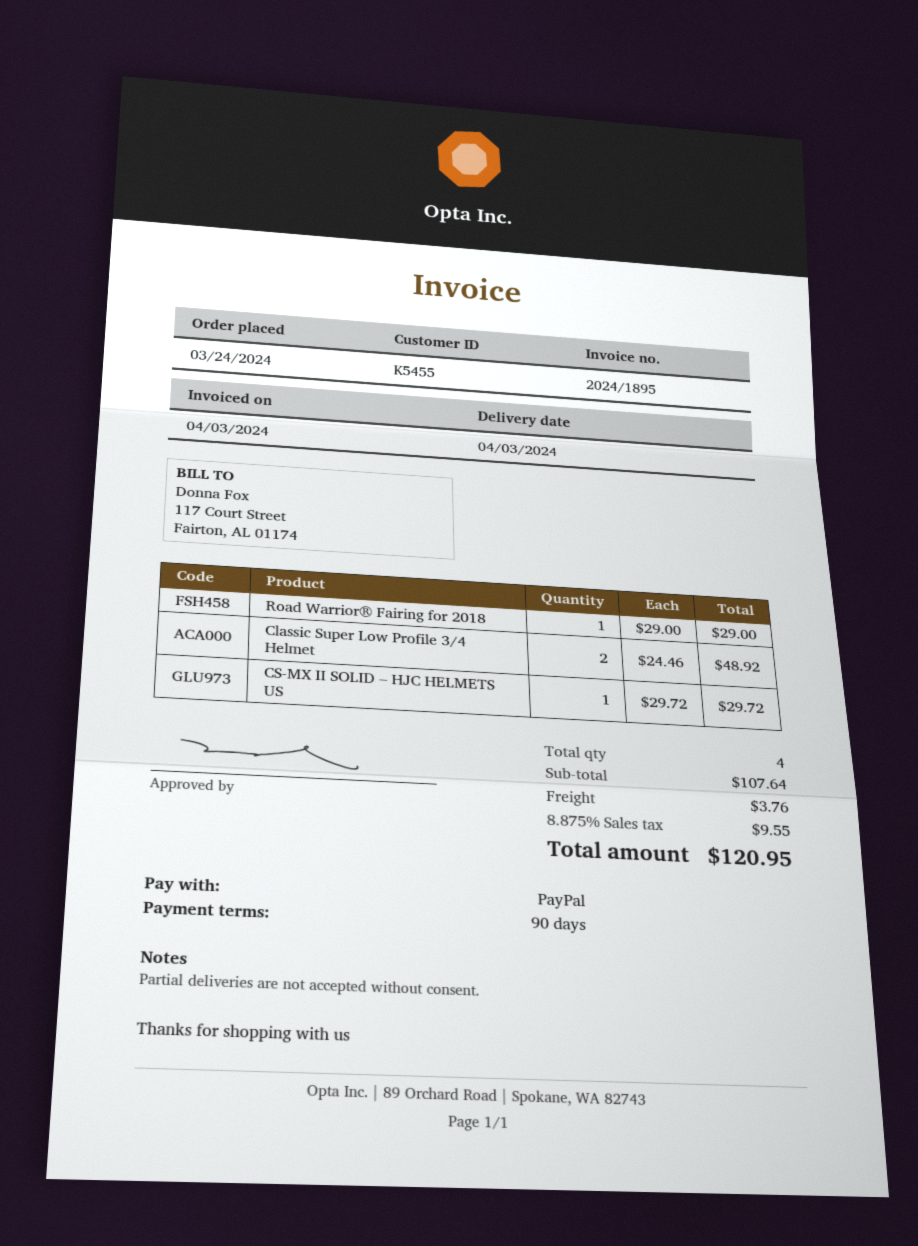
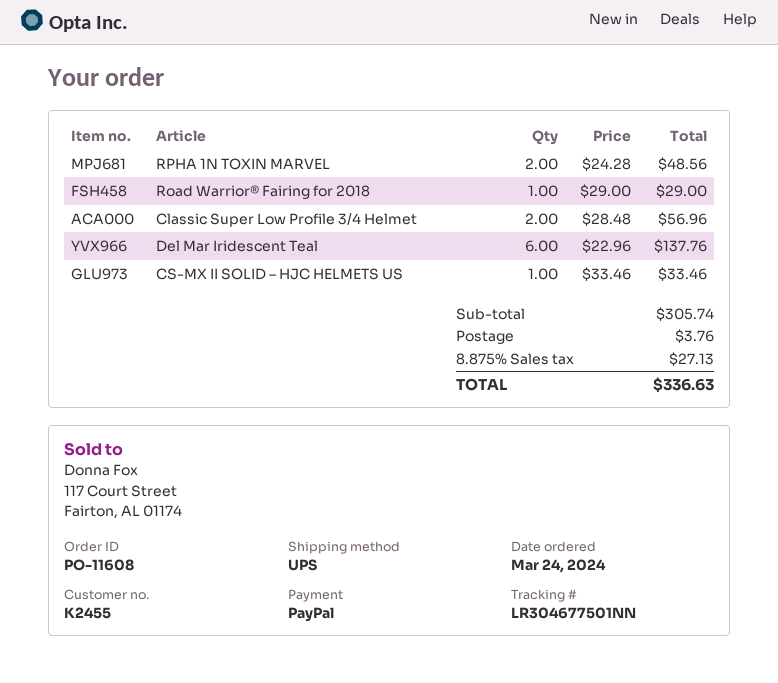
customer number: K5455 -> K2455
Classic Super Low Profile 3/4 Helmet: 2 x 24.46 = 48.92 -> 2 x 28.48 = 56.96
CS-MX II SOLID – HJC HELMETS US: 1 x 29.72 = 29.72 -> 1 x 33.46 = 33.46
RPHA 1N TOXIN MARVEL: none -> 2 x 24.28 = 48.56
Del Mar Iridescent Teal: none -> 6 x 22.96 = 137.76
subtotal: 107.64 -> 305.74
tax: 8.875% = 9.55 -> 8.875% = 27.13
total: 120.95 -> 336.63

